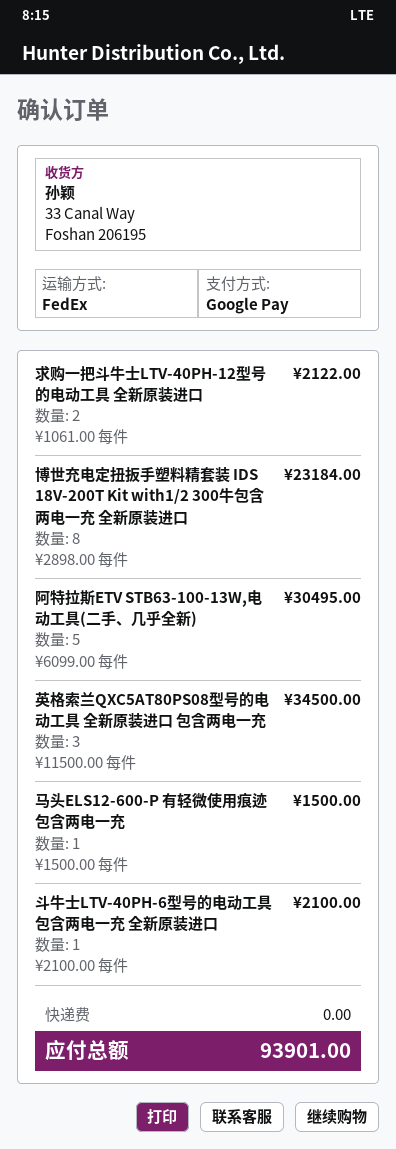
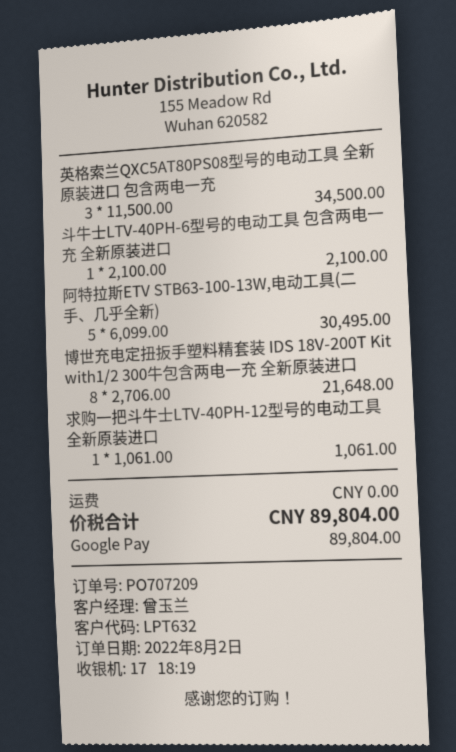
求购一把斗牛士LTV-40PH-12型号的电动工具 全新原装进口: 2 x 1061.00 = 2122.00 -> 1 x 1061.00 = 1061.00
博世充电定扭扳手塑料精套装 IDS 18V-200T Kit with1/2 300牛包含两电一充 全新原装进口: 8 x 2898.00 = 23184.00 -> 8 x 2706.00 = 21648.00
马头ELS12-600-P 有轻微使用痕迹 包含两电一充: 1 x 1500.00 = 1500.00 -> none
total: 93901.00 -> 89804.00

